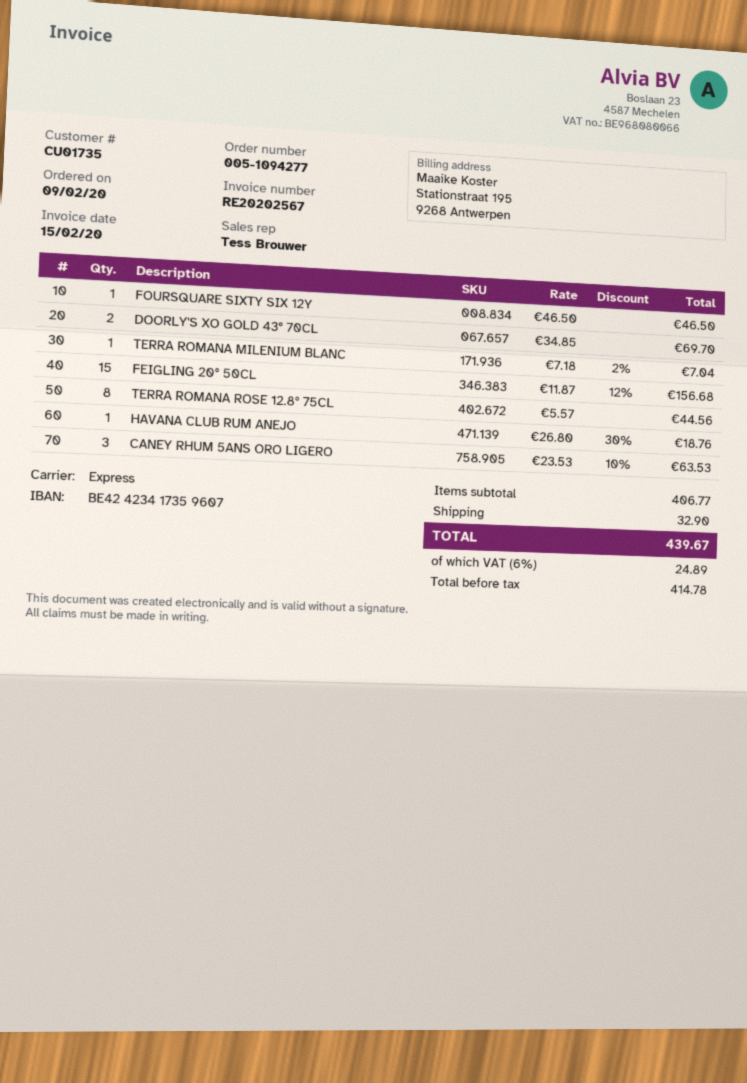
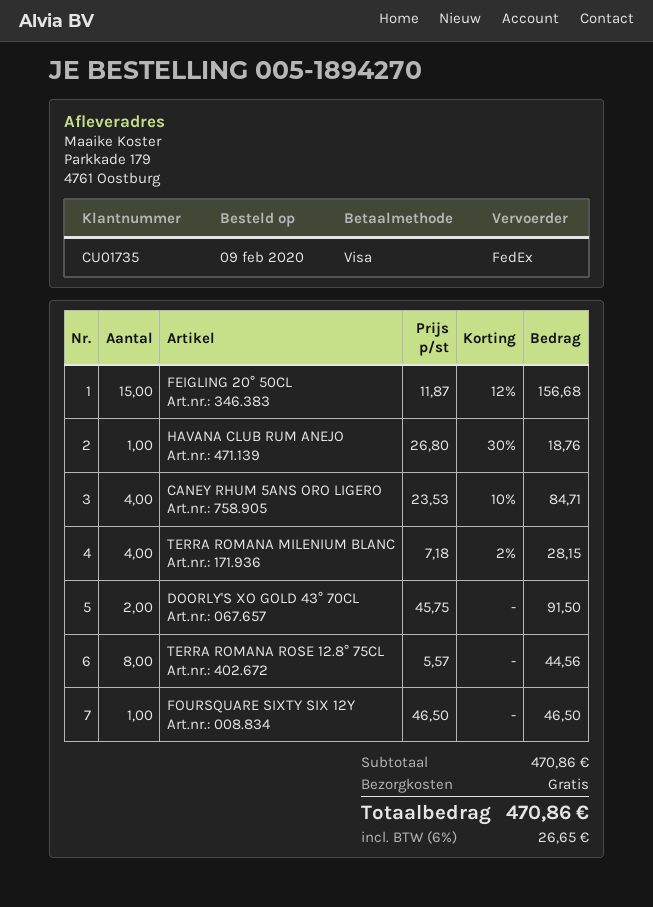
order number: 005-1094277 -> 005-1894270
shipping method: express -> FedEx
DOORLY'S XO GOLD 43° 70CL: 2 x 34.85 = 69.70 -> 2 x 45.75 = 91.50
TERRA ROMANA MILENIUM BLANC: 1 x 7.18 - 2% = 7.04 -> 4 x 7.18 - 2% = 28.15
CANEY RHUM 5ANS ORO LIGERO: 3 x 23.53 - 10% = 63.53 -> 4 x 23.53 - 10% = 84.71
subtotal: 406.77 -> 470.86
shipping: 32.90 -> 0.00
tax: 6% = 24.89 -> 6% = 26.65
total: 439.67 -> 470.86

